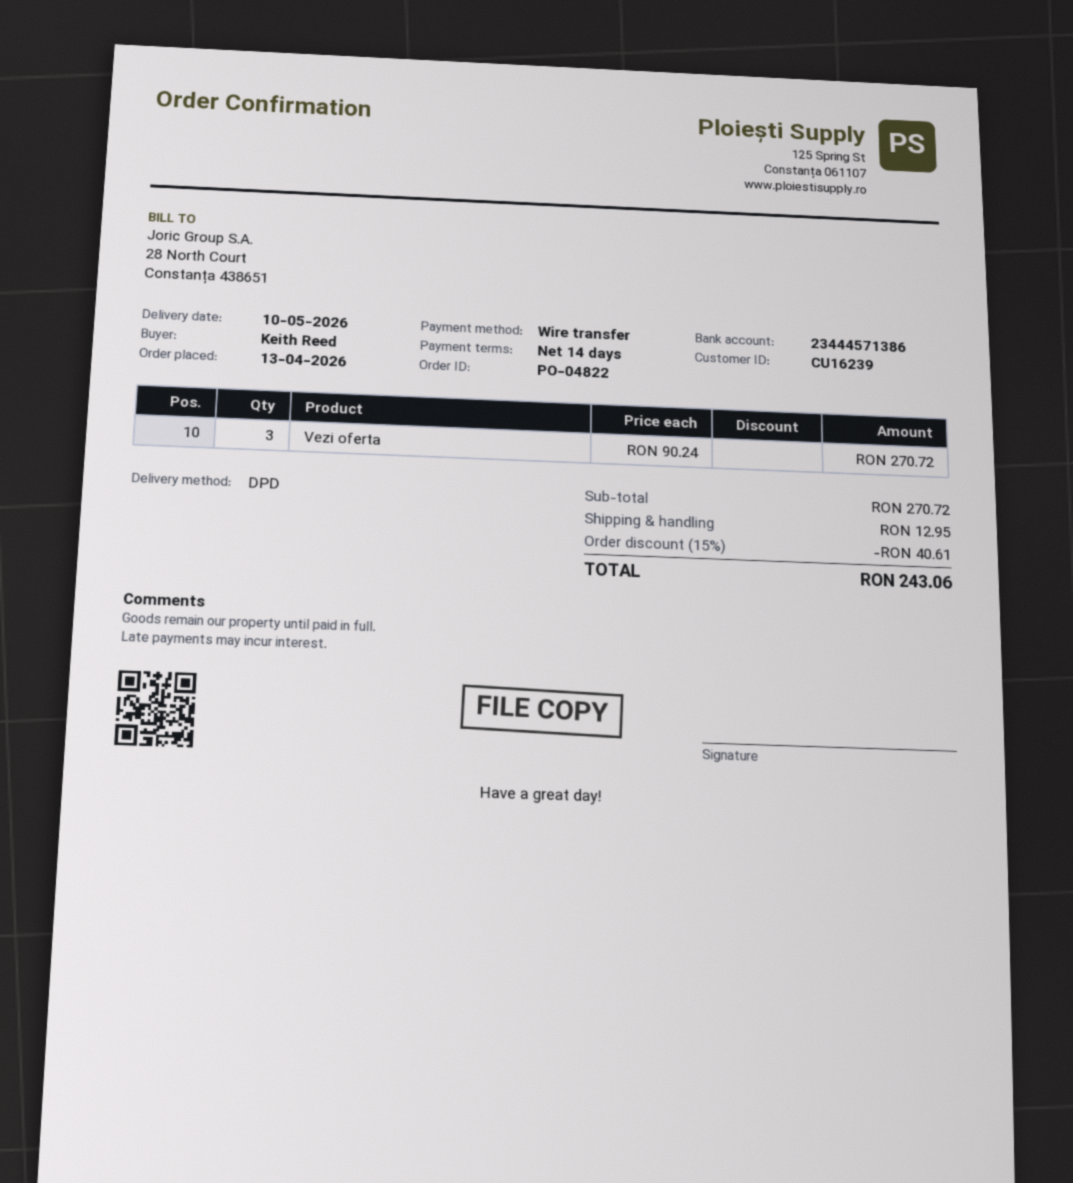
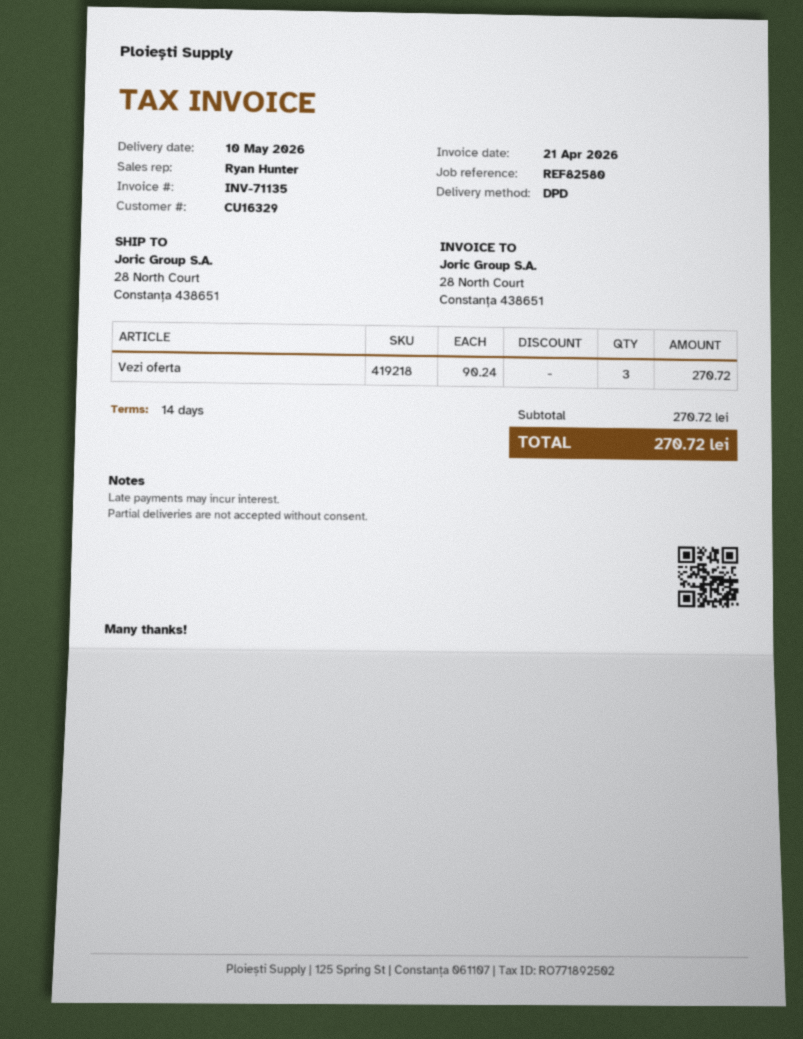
customer number: CU16239 -> CU16329
discount: 15% = 40.61 -> none
shipping: 12.95 -> none
total: 243.06 -> 270.72

